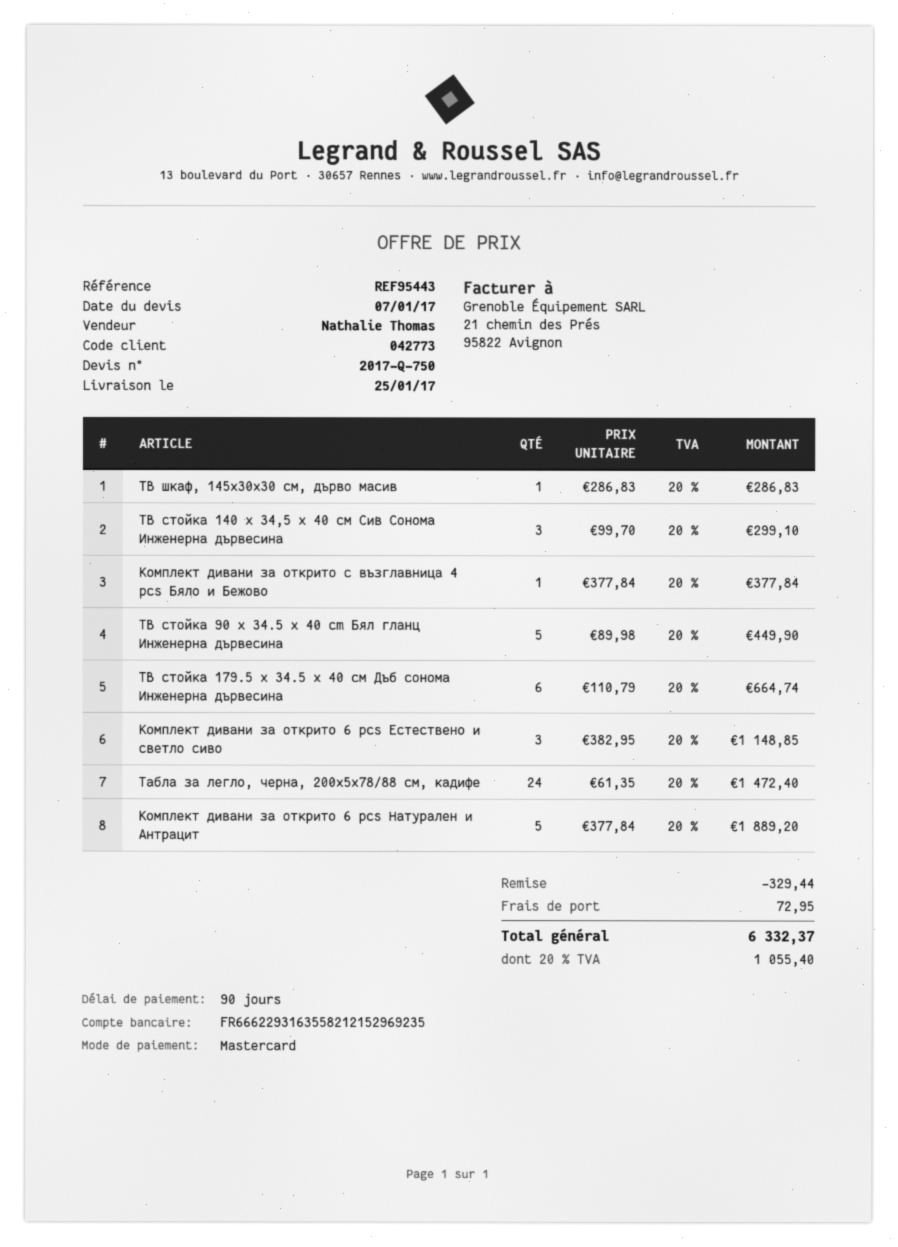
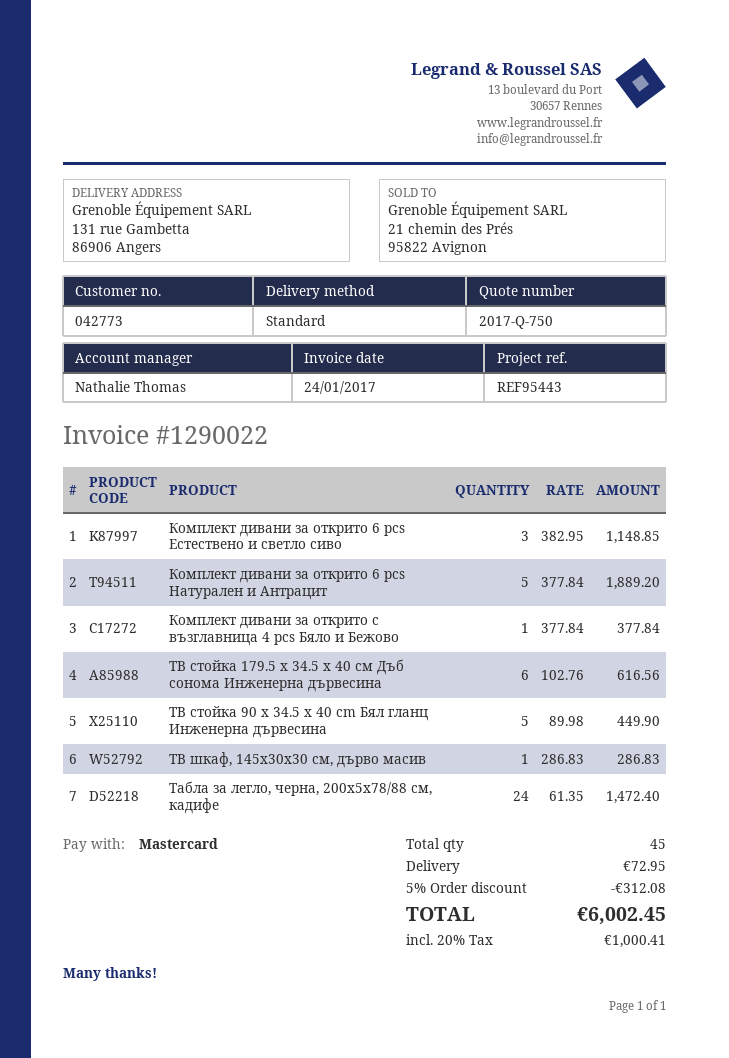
ТВ стойка 140 x 34,5 x 40 см Сив Сонома Инженерна дървесина: 3 x 99.70 = 299.10 -> none
ТВ стойка 179.5 x 34.5 x 40 см Дъб сонома Инженерна дървесина: 6 x 110.79 = 664.74 -> 6 x 102.76 = 616.56
discount: 329.44 -> 312.08
tax: 20% = 1055.40 -> 20% = 1000.41
total: 6332.37 -> 6002.45

